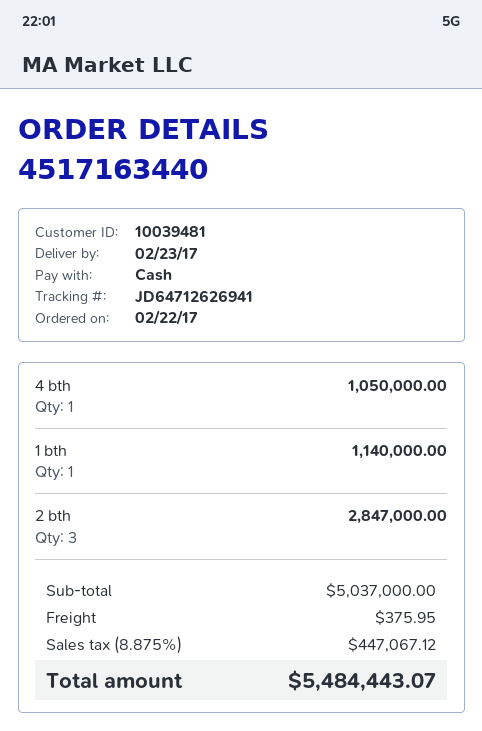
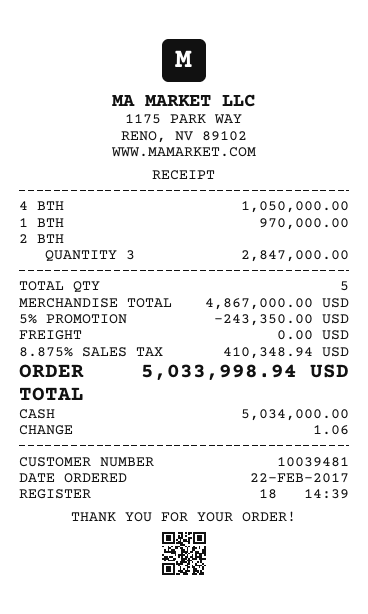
1 bth: 1 for 1140000.00 -> 1 for 970000.00
subtotal: 5037000.00 -> 4867000.00
discount: none -> 5% = 243350.00
shipping: 375.95 -> 0.00
tax: 8.875% = 447067.12 -> 8.875% = 410348.94
total: 5484443.07 -> 5033998.94

